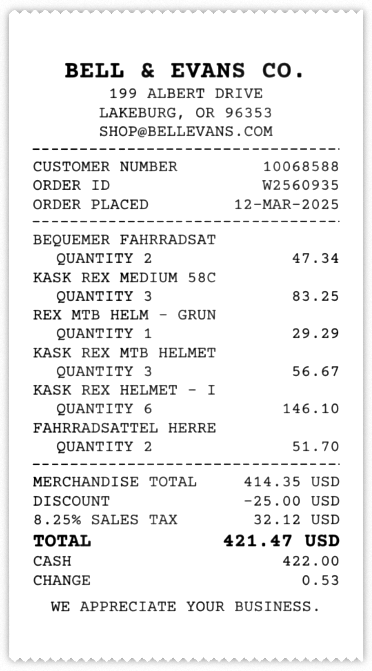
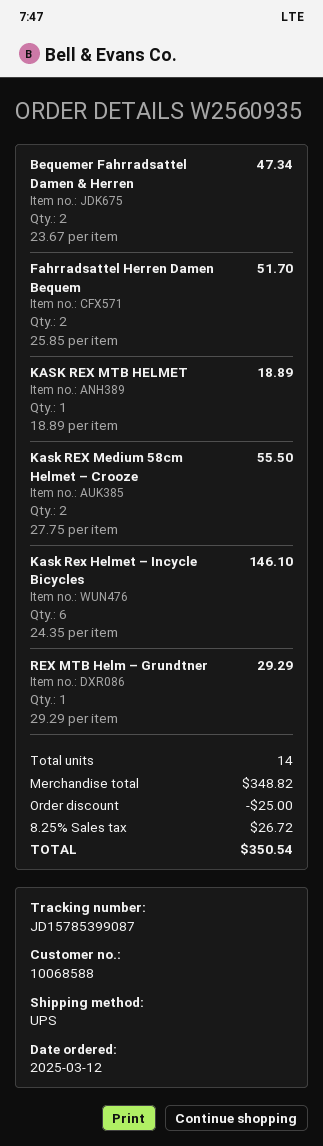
KASK REX MEDIUM 58C: 3 for 83.25 -> 2 for 55.50
KASK REX MTB HELMET: 3 for 56.67 -> 1 for 18.89
subtotal: 414.35 -> 348.82
tax: 8.25% = 32.12 -> 8.25% = 26.72
total: 421.47 -> 350.54

